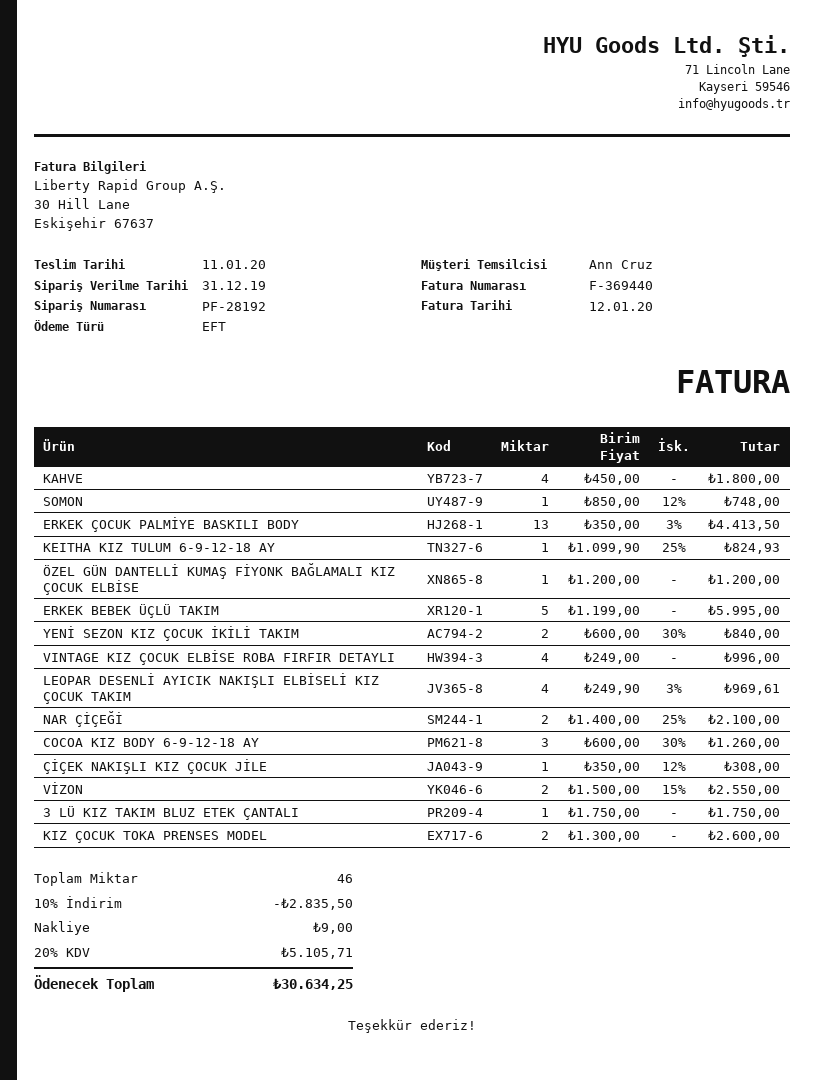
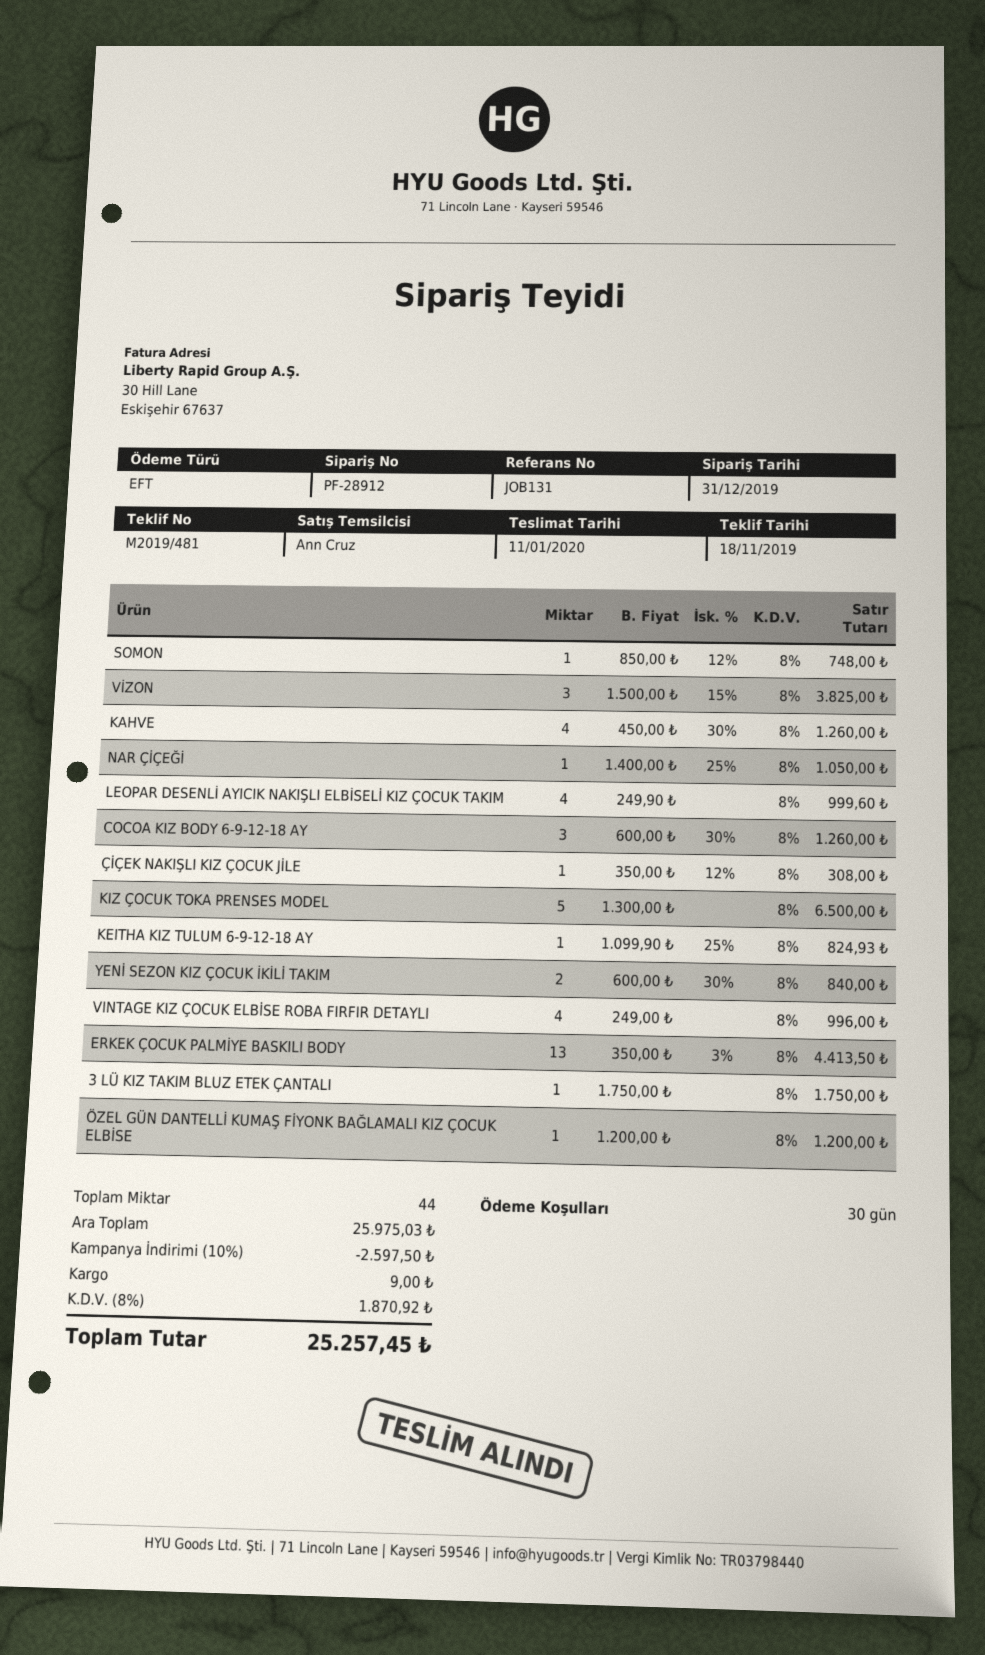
order number: PF-28192 -> PF-28912
KAHVE: 4 x 450.00 = 1800.00 -> 4 x 450.00 - 30% = 1260.00
ERKEK BEBEK ÜÇLÜ TAKIM: 5 x 1199.00 = 5995.00 -> none
LEOPAR DESENLİ AYICIK NAKIŞLI ELBİSELİ KIZ ÇOCUK TAKIM: 4 x 249.90 - 3% = 969.61 -> 4 x 249.90 = 999.60
NAR ÇİÇEĞİ: 2 x 1400.00 - 25% = 2100.00 -> 1 x 1400.00 - 25% = 1050.00
VİZON: 2 x 1500.00 - 15% = 2550.00 -> 3 x 1500.00 - 15% = 3825.00
KIZ ÇOCUK TOKA PRENSES MODEL: 2 x 1300.00 = 2600.00 -> 5 x 1300.00 = 6500.00
total quantity: 46 -> 44
discount: 10% = 2835.50 -> 10% = 2597.50
tax: 20% = 5105.71 -> 8% = 1870.92
total: 30634.25 -> 25257.45

